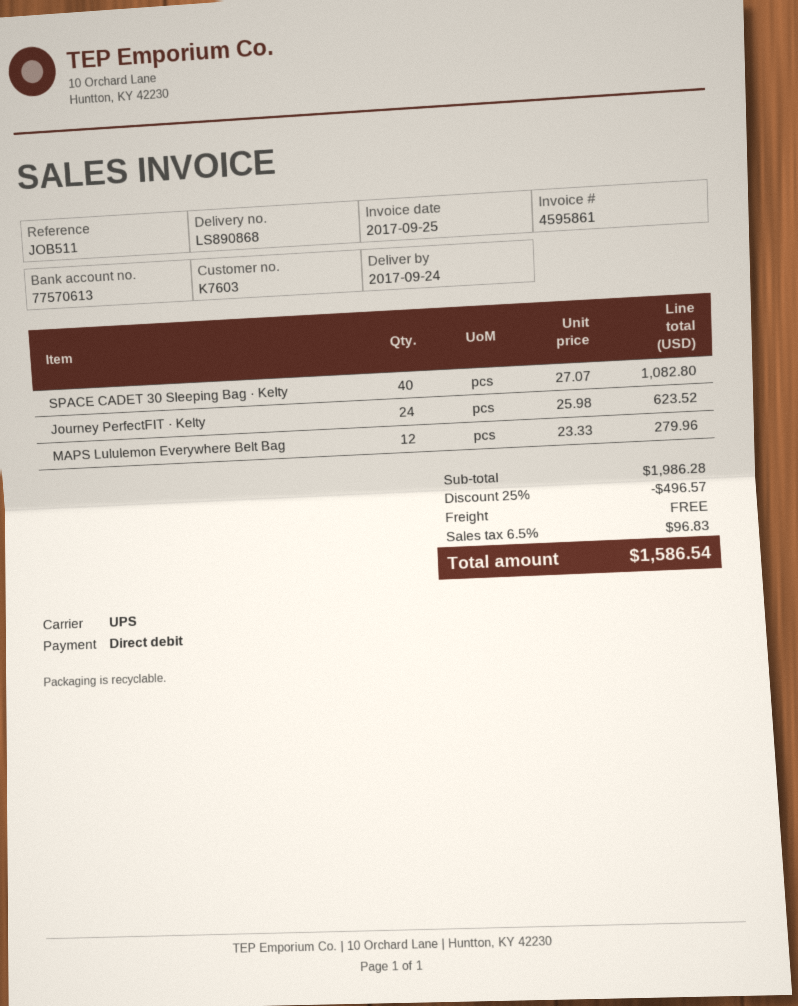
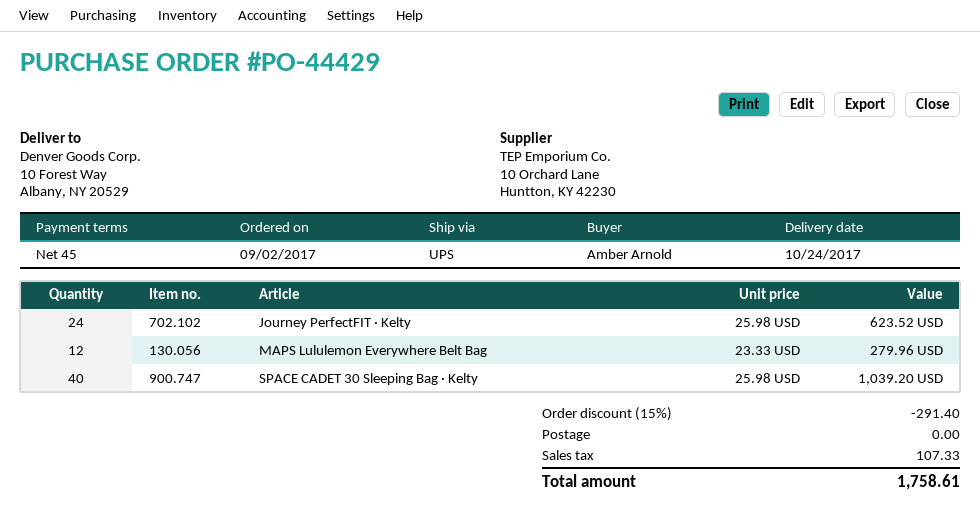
delivery date: 2017-09-24 -> 2017-10-24
SPACE CADET 30 Sleeping Bag · Kelty: 40 x 27.07 = 1082.80 -> 40 x 25.98 = 1039.20
discount: 25% = 496.57 -> 15% = 291.40
tax: 96.83 -> 107.33
total: 1586.54 -> 1758.61

